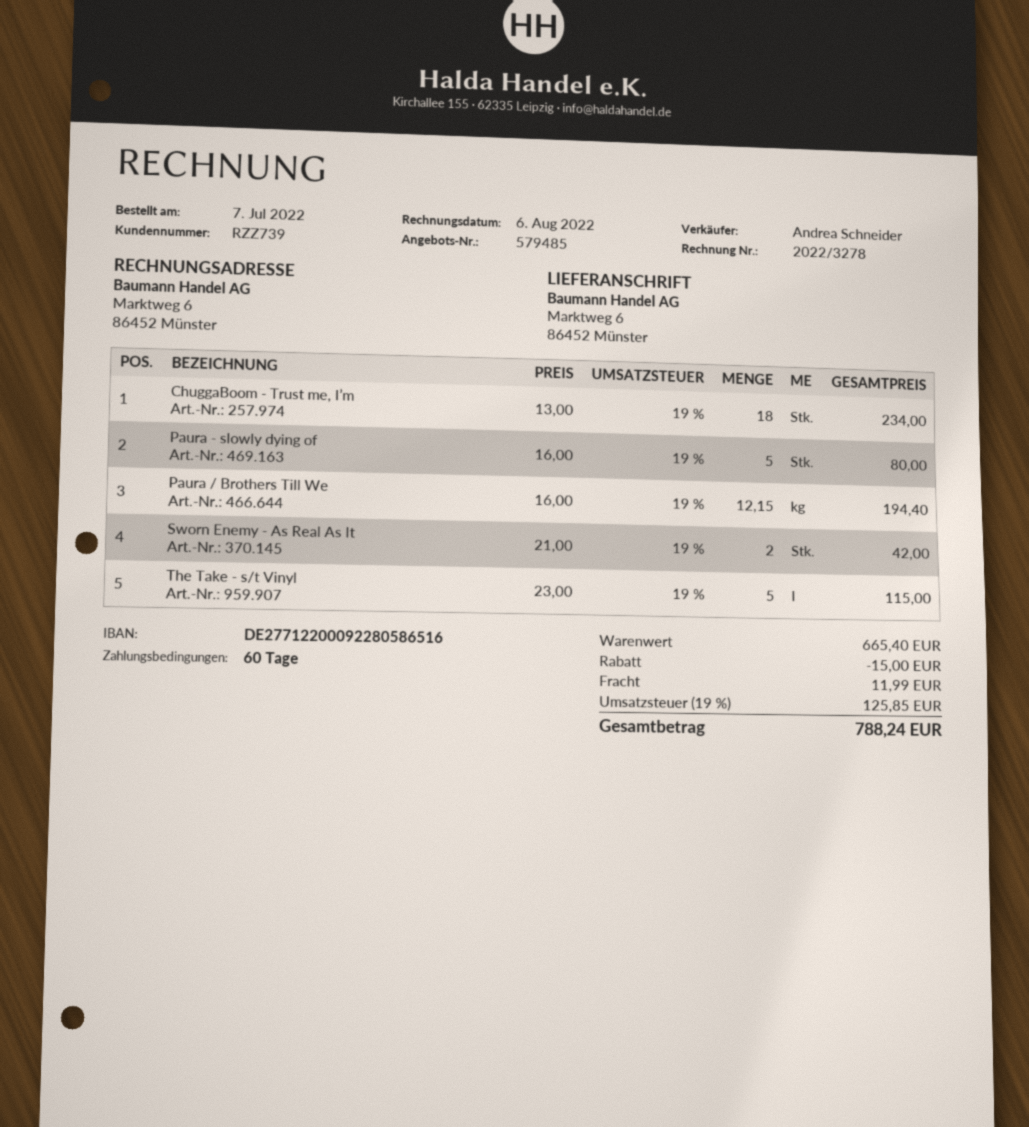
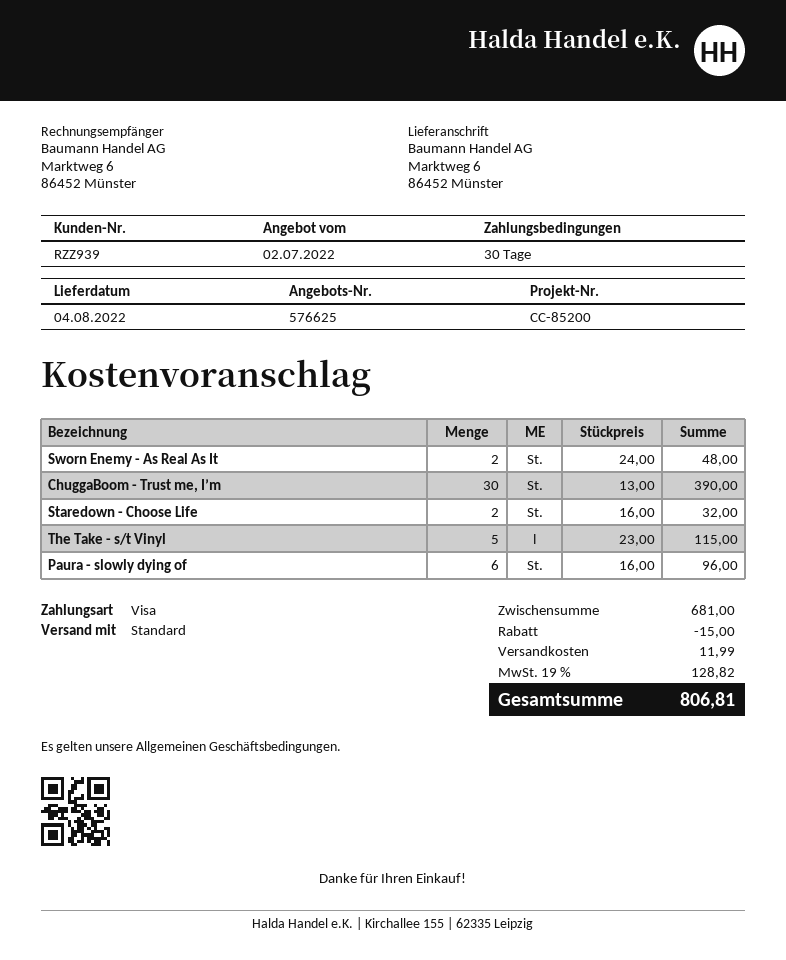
quote number: 579485 -> 576625
payment terms: 60 days -> 30 days
customer number: RZZ739 -> RZZ939
ChuggaBoom - Trust me, I’m: 18 x 13.00 = 234.00 -> 30 x 13.00 = 390.00
Paura - slowly dying of: 5 x 16.00 = 80.00 -> 6 x 16.00 = 96.00
Paura / Brothers Till We: 12.15 x 16.00 = 194.40 -> none
Sworn Enemy - As Real As It: 2 x 21.00 = 42.00 -> 2 x 24.00 = 48.00
Staredown - Choose Life: none -> 2 x 16.00 = 32.00
subtotal: 665.40 -> 681.00
tax: 19% = 125.85 -> 19% = 128.82
total: 788.24 -> 806.81

